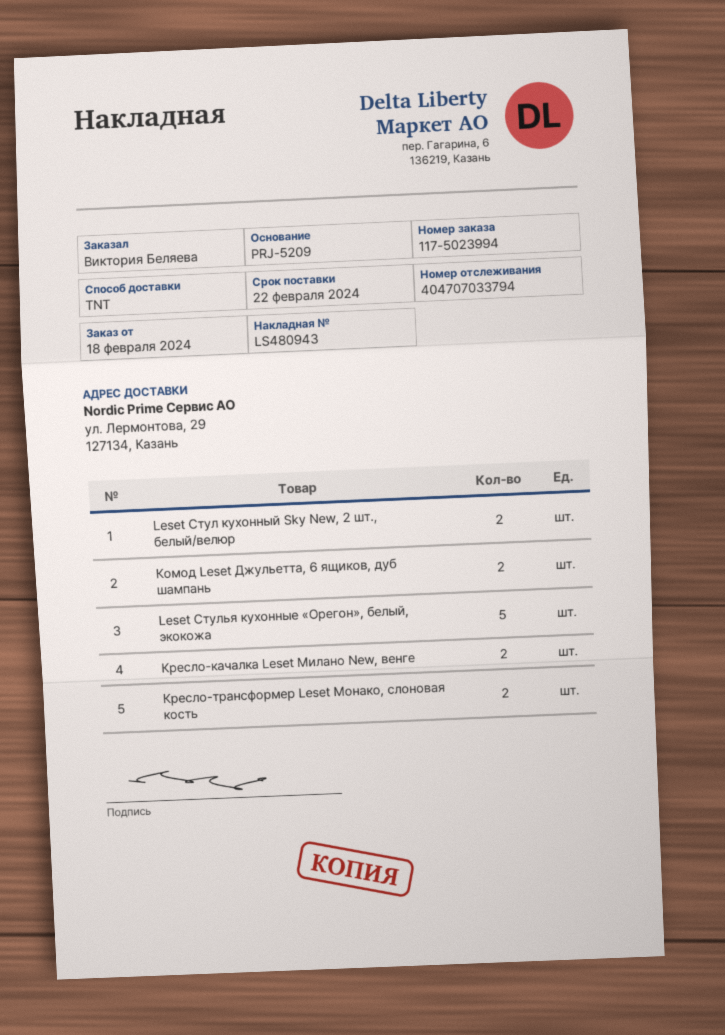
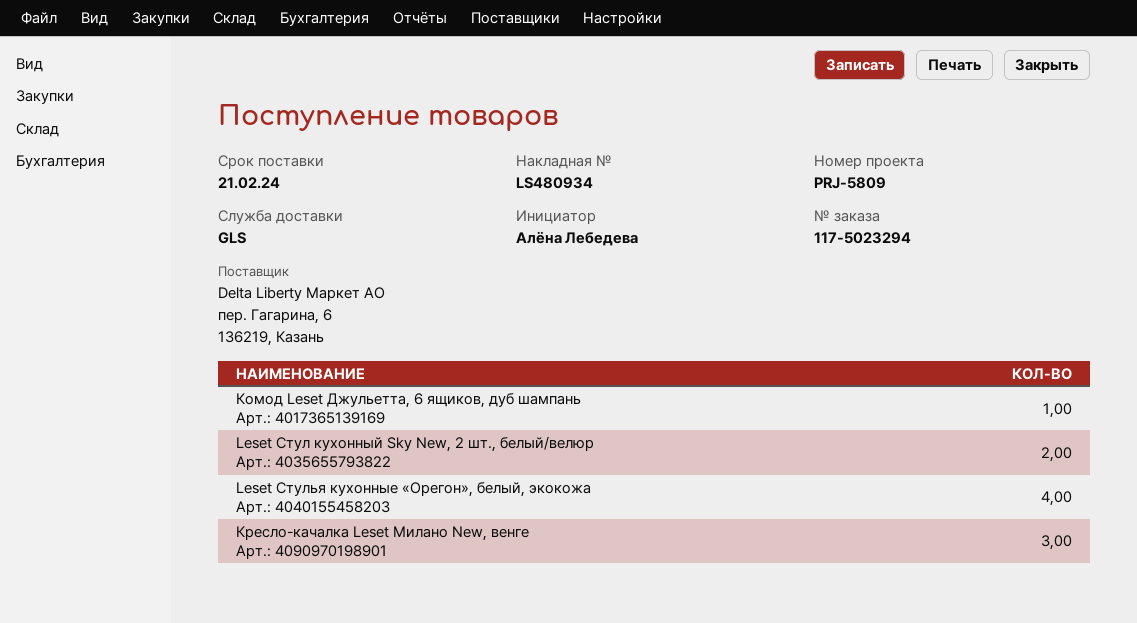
order number: 117-5023994 -> 117-5023294
delivery note number: LS480943 -> LS480934
delivery date: 2024-02-22 -> 2024-02-21
reference: PRJ-5209 -> PRJ-5809
ordered by: Виктория Беляева -> Алёна Лебедева
shipping method: TNT -> GLS
Комод Leset Джульетта, 6 ящиков, дуб шампань: 2 -> 1
Leset Стулья кухонные «Орегон», белый, экокожа: 5 -> 4
Кресло-качалка Leset Милано New, венге: 2 -> 3
Кресло-трансформер Leset Монако, слоновая кость: 2 -> none

